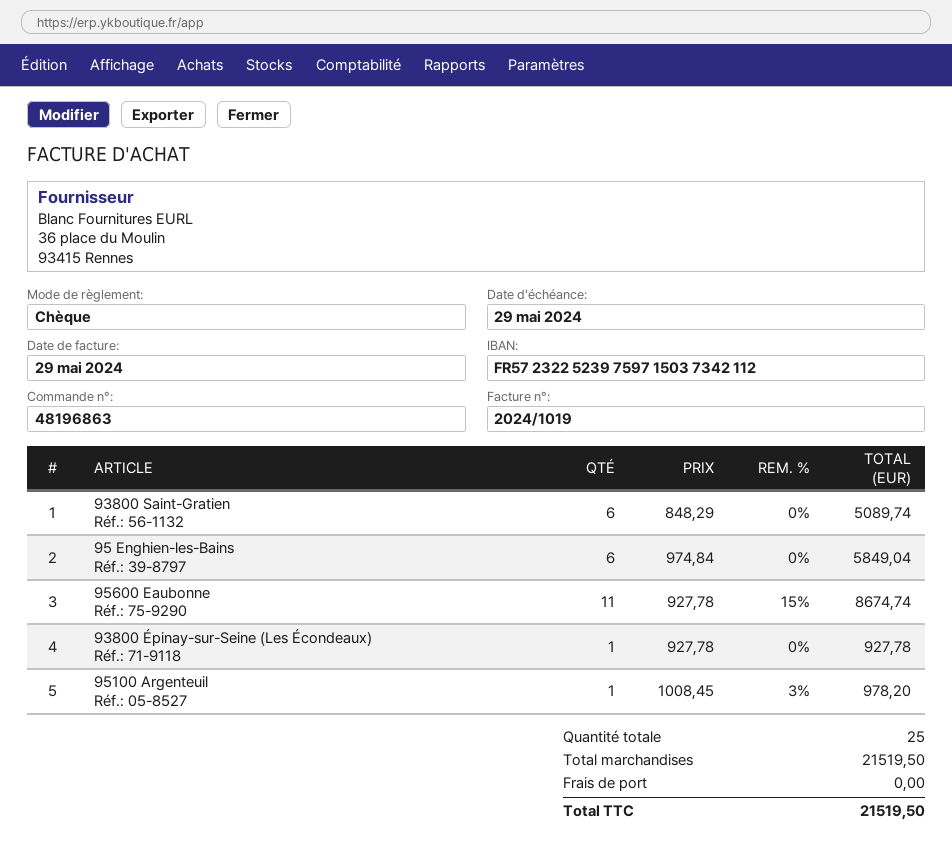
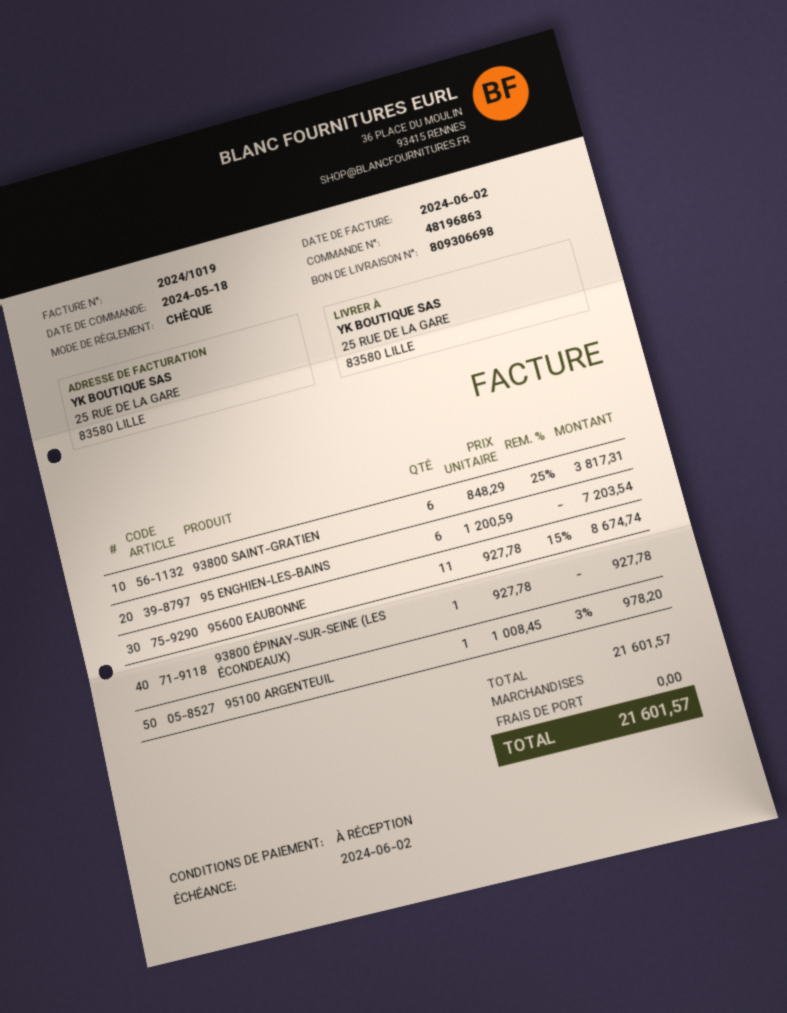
invoice date: 2024-05-29 -> 2024-06-02
due date: 2024-05-29 -> 2024-06-02
93800 Saint-Gratien: 6 x 848.29 = 5089.74 -> 6 x 848.29 - 25% = 3817.31
95 Enghien-les-Bains: 6 x 974.84 = 5849.04 -> 6 x 1200.59 = 7203.54
subtotal: 21519.50 -> 21601.57
total: 21519.50 -> 21601.57

